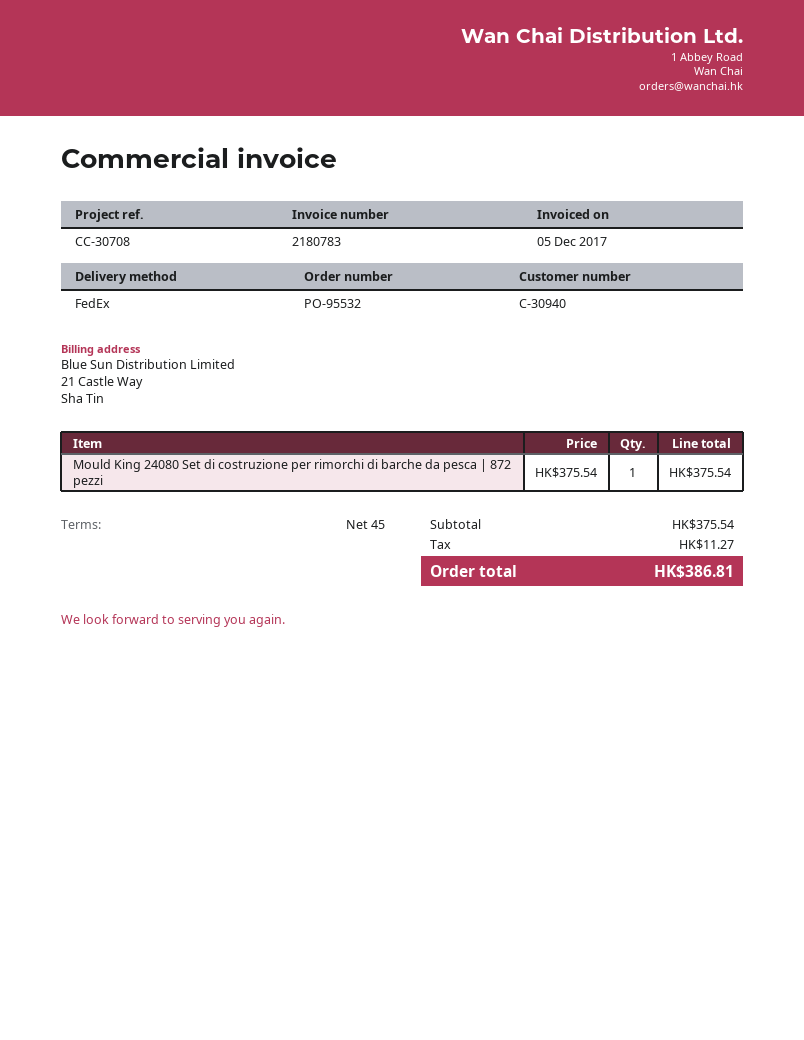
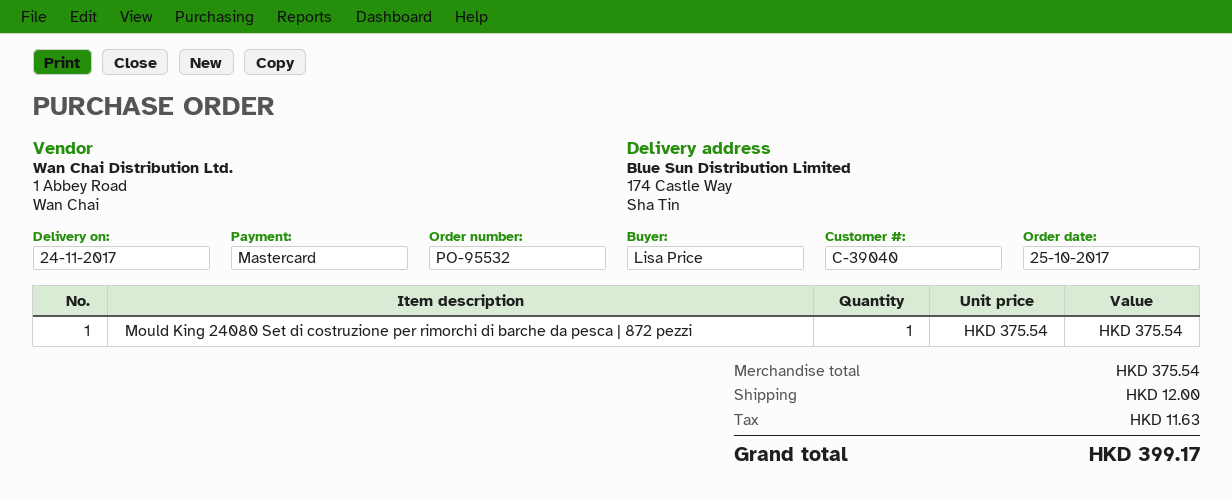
customer number: C-30940 -> C-39040
shipping: none -> 12.00
tax: 11.27 -> 11.63
total: 386.81 -> 399.17

